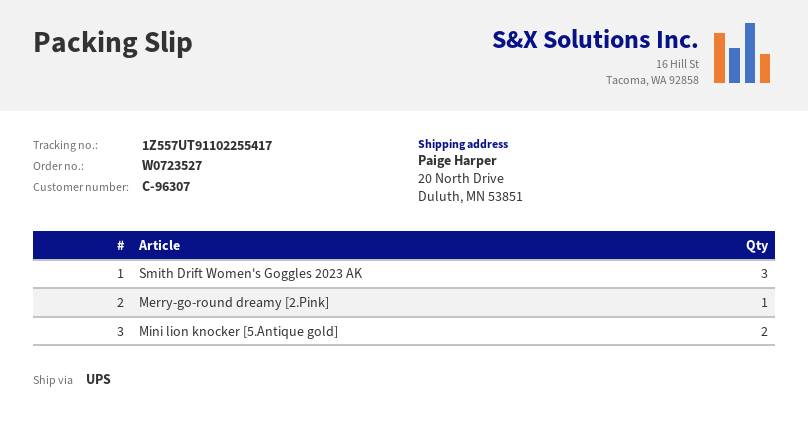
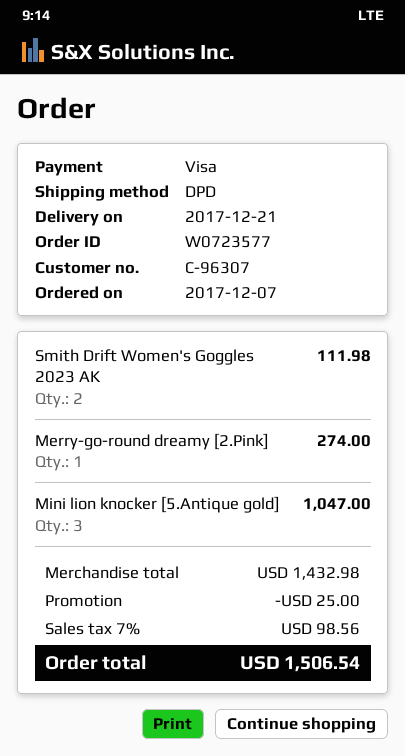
order number: W0723527 -> W0723577
shipping method: UPS -> DPD
Smith Drift Women's Goggles 2023 AK: 3 -> 2
Mini lion knocker [5.Antique gold]: 2 -> 3

